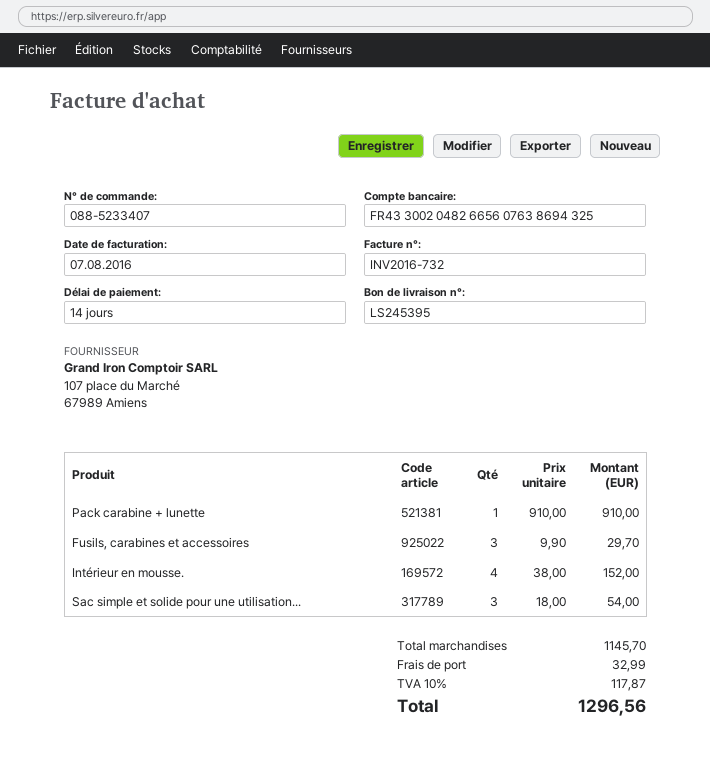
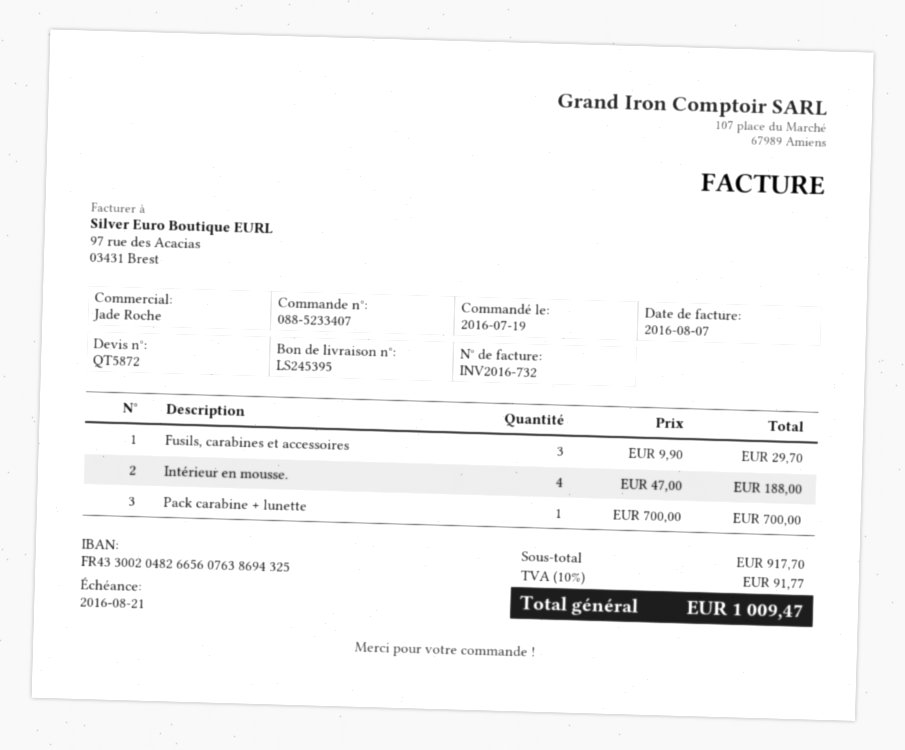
Pack carabine + lunette: 1 x 910.00 = 910.00 -> 1 x 700.00 = 700.00
Intérieur en mousse.: 4 x 38.00 = 152.00 -> 4 x 47.00 = 188.00
Sac simple et solide pour une utilisation...: 3 x 18.00 = 54.00 -> none
subtotal: 1145.70 -> 917.70
shipping: 32.99 -> none
tax: 10% = 117.87 -> 10% = 91.77
total: 1296.56 -> 1009.47

